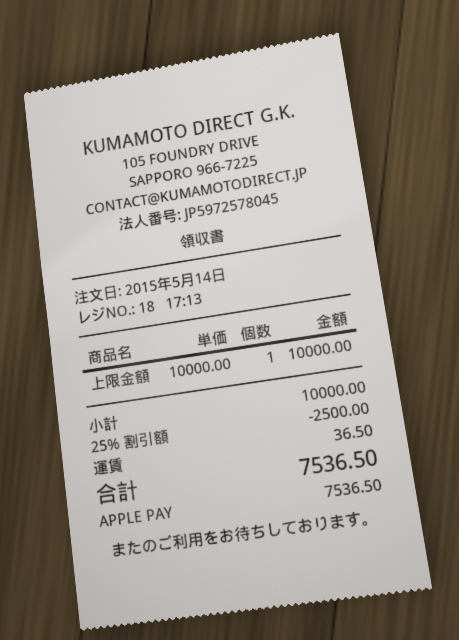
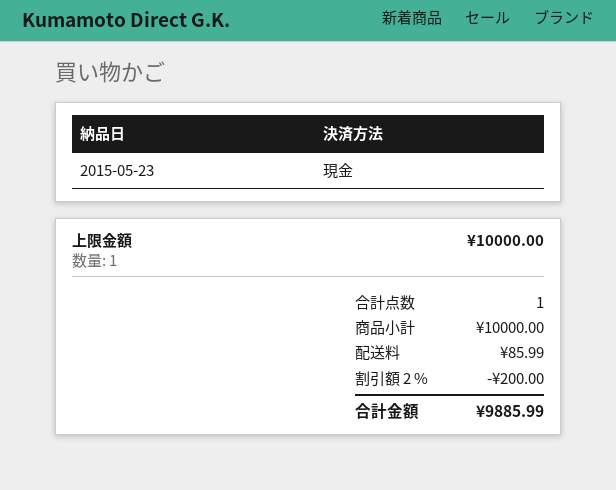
payment method: Apple Pay -> cash
discount: 25% = 2500.00 -> 2% = 200.00
shipping: 36.50 -> 85.99
total: 7536.50 -> 9885.99

